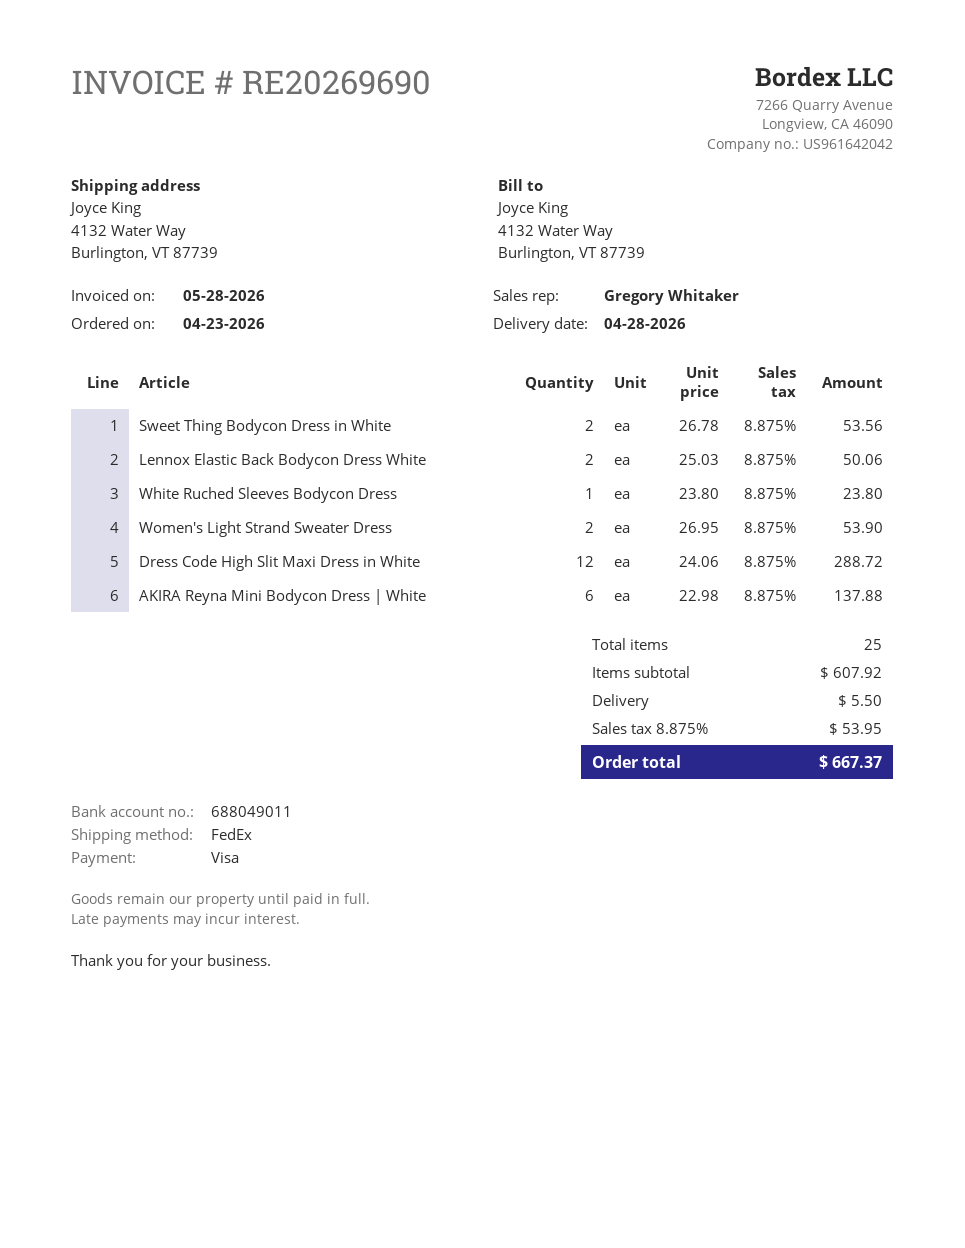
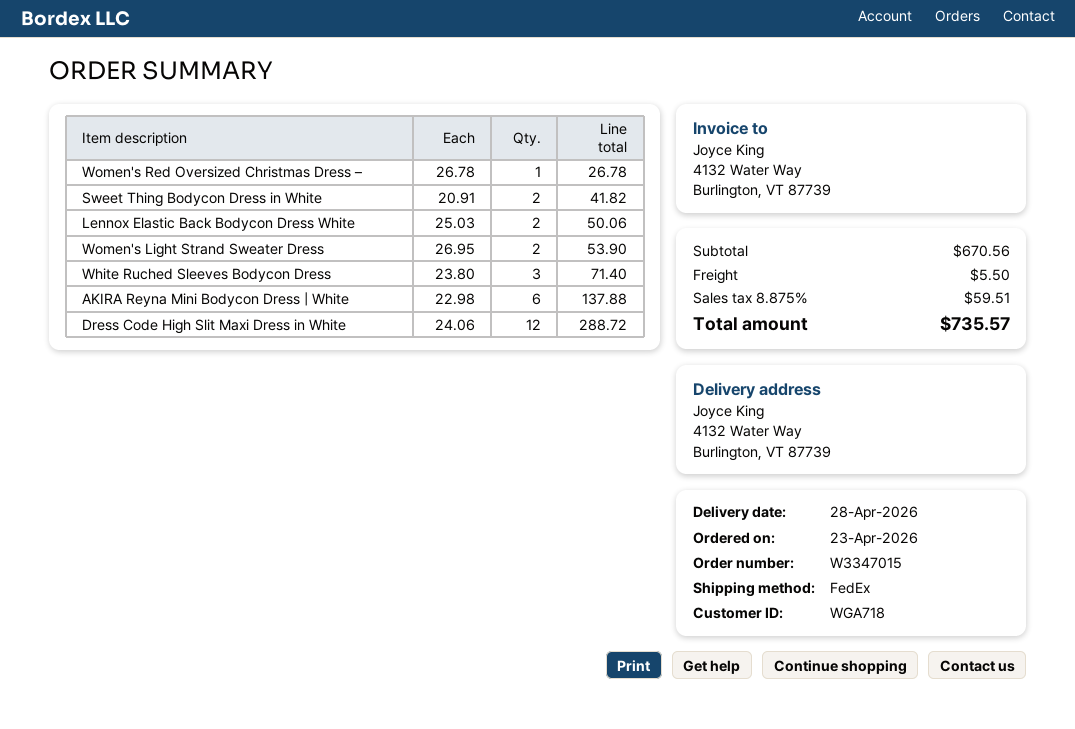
Sweet Thing Bodycon Dress in White: 2 x 26.78 = 53.56 -> 2 x 20.91 = 41.82
White Ruched Sleeves Bodycon Dress: 1 x 23.80 = 23.80 -> 3 x 23.80 = 71.40
Women's Red Oversized Christmas Dress –: none -> 1 x 26.78 = 26.78
subtotal: 607.92 -> 670.56
tax: 8.875% = 53.95 -> 8.875% = 59.51
total: 667.37 -> 735.57

